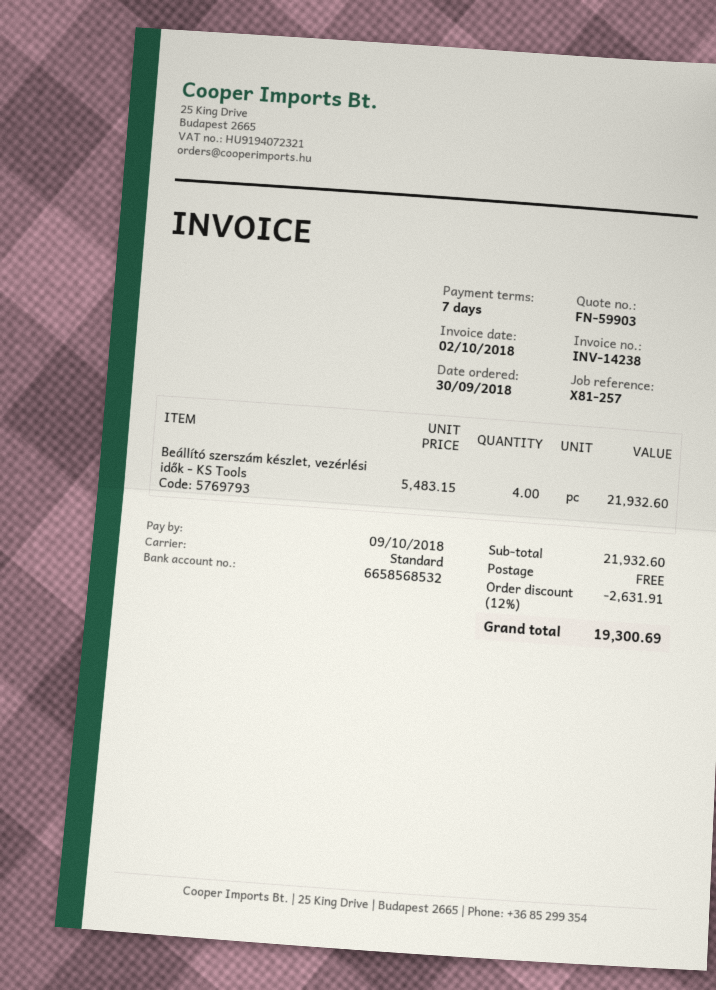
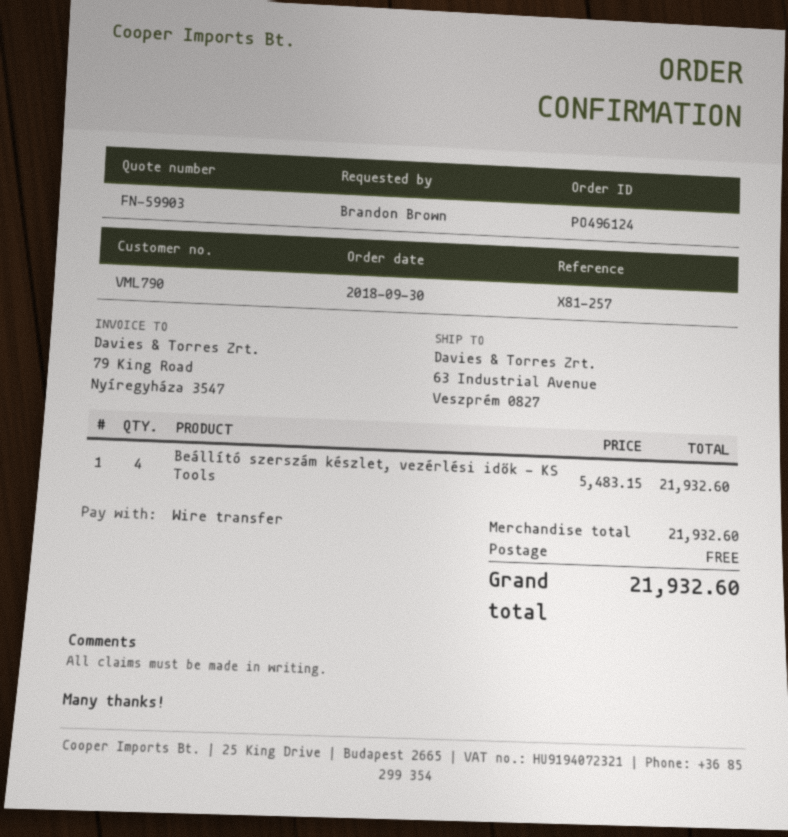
discount: 12% = 2631.91 -> none
total: 19300.69 -> 21932.60

